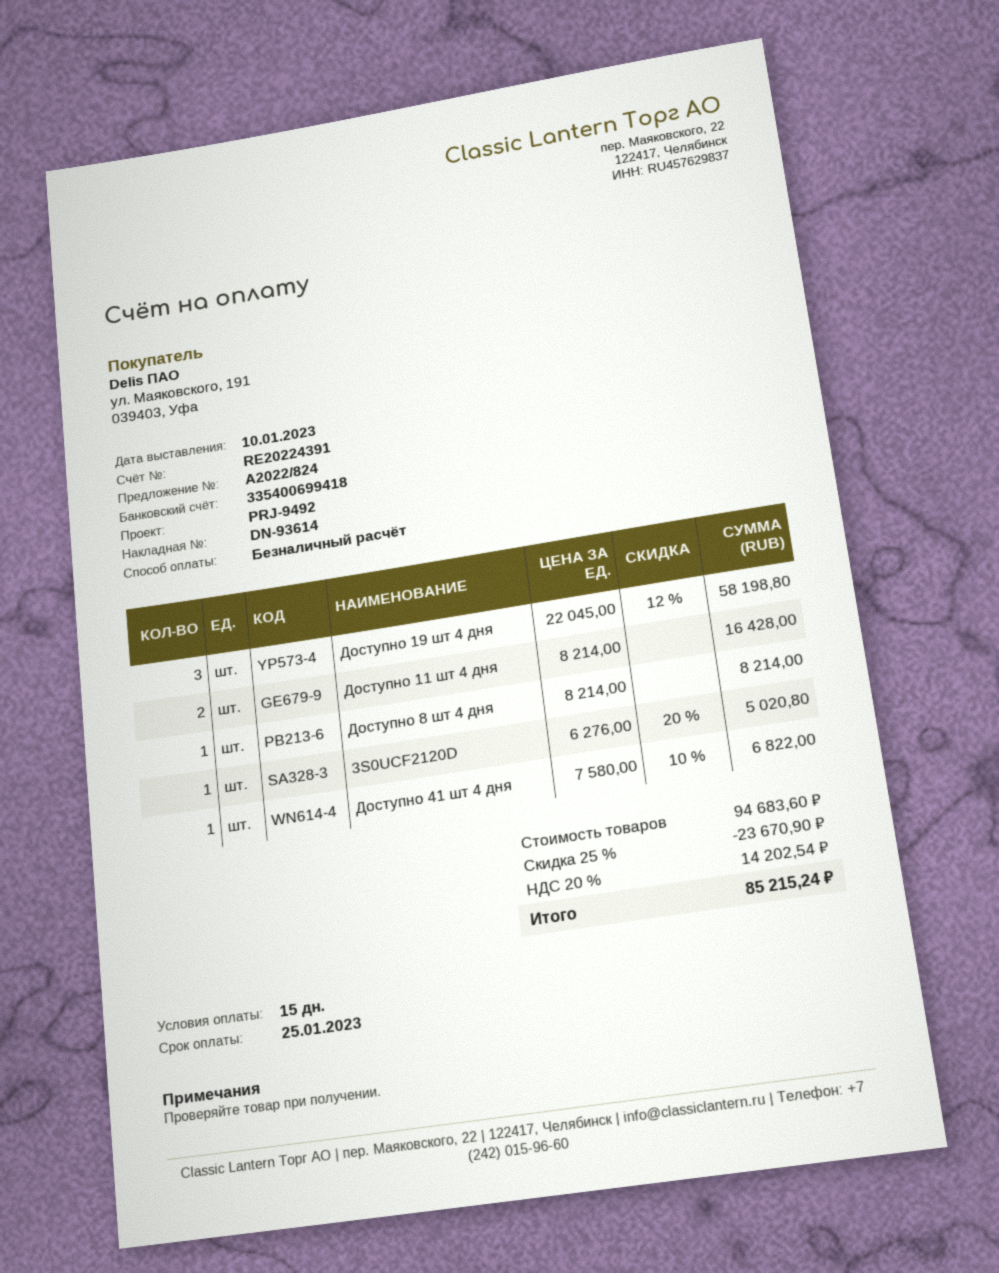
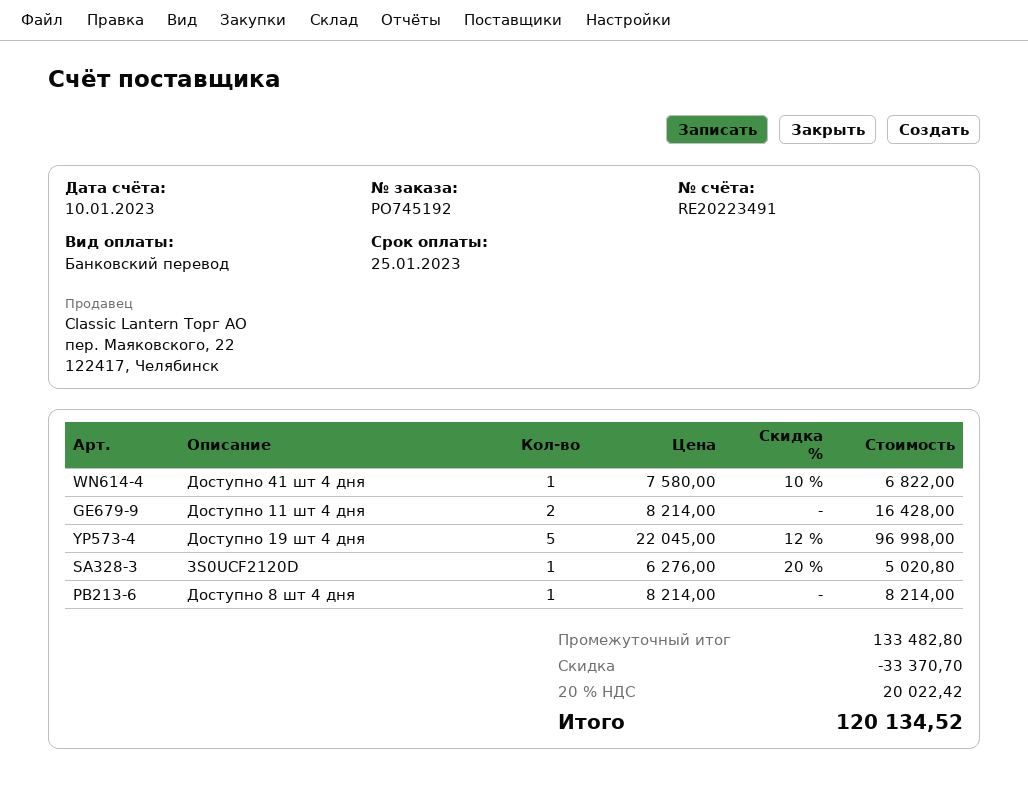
invoice number: RE20224391 -> RE20223491
Доступно 19 шт 4 дня: 3 x 22045.00 - 12% = 58198.80 -> 5 x 22045.00 - 12% = 96998.00
subtotal: 94683.60 -> 133482.80
discount: 23670.90 -> 33370.70
tax: 20% = 14202.54 -> 20% = 20022.42
total: 85215.24 -> 120134.52

